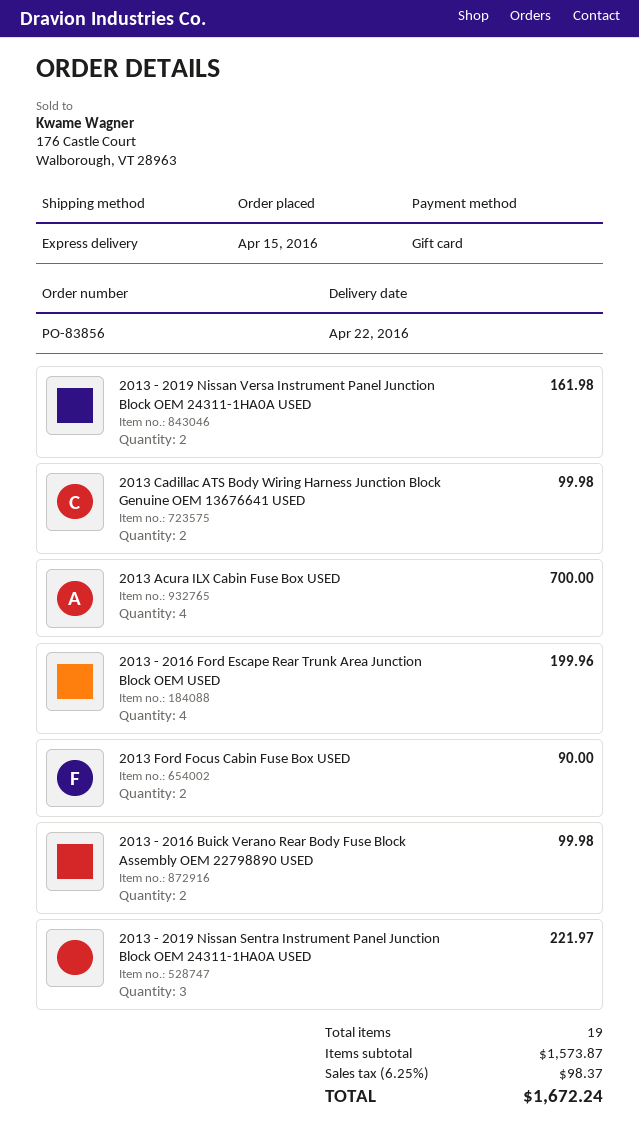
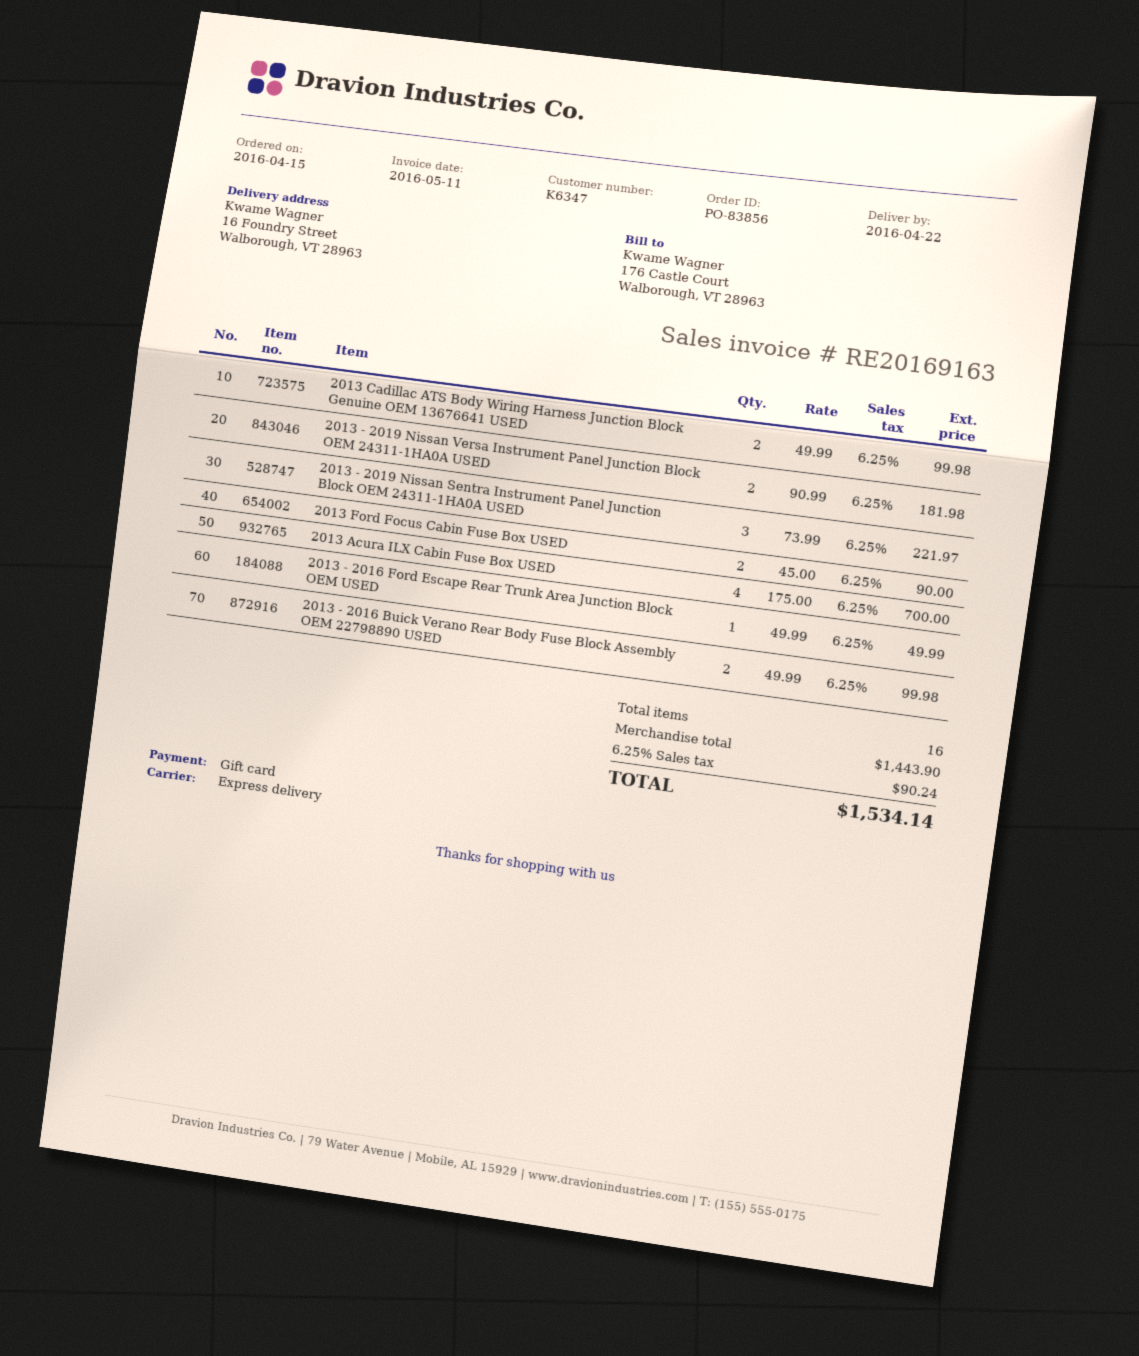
2013 - 2019 Nissan Versa Instrument Panel Junction Block OEM 24311-1HA0A USED: 2 for 161.98 -> 2 for 181.98
2013 - 2016 Ford Escape Rear Trunk Area Junction Block OEM USED: 4 for 199.96 -> 1 for 49.99
total quantity: 19 -> 16
subtotal: 1573.87 -> 1443.90
tax: 6.25% = 98.37 -> 6.25% = 90.24
total: 1672.24 -> 1534.14

